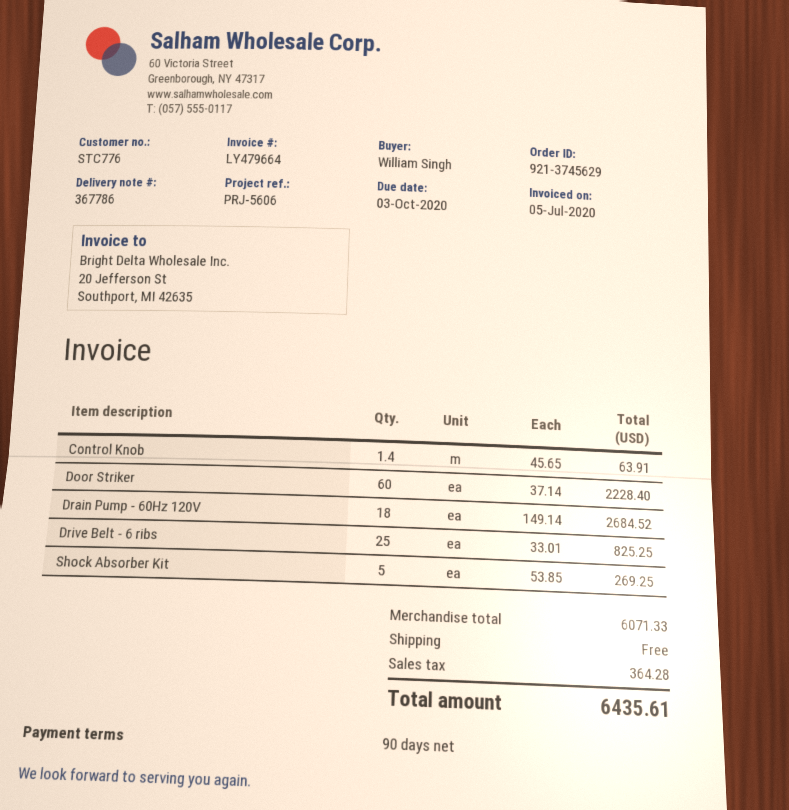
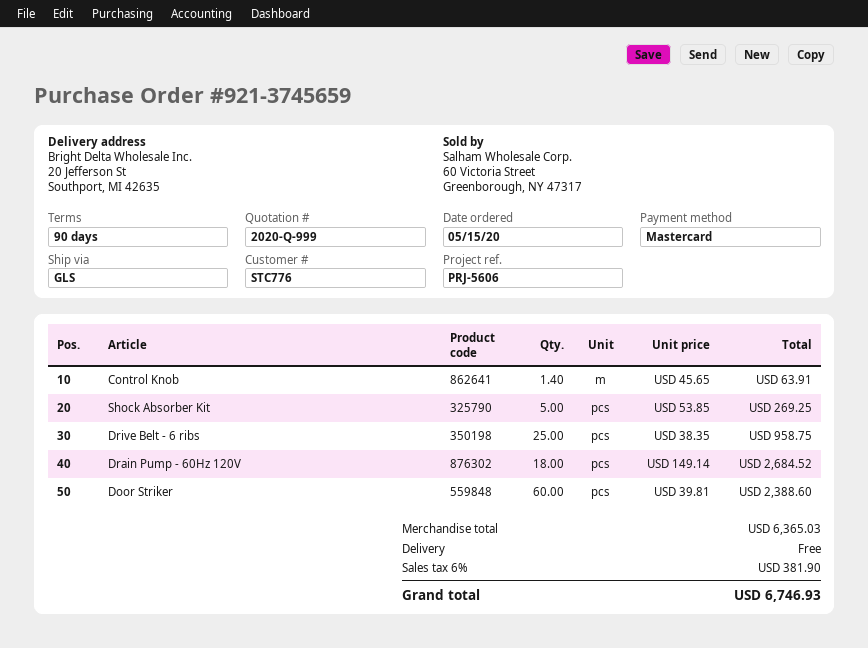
order number: 921-3745629 -> 921-3745659
Door Striker: 60 x 37.14 = 2228.40 -> 60 x 39.81 = 2388.60
Drive Belt - 6 ribs: 25 x 33.01 = 825.25 -> 25 x 38.35 = 958.75
subtotal: 6071.33 -> 6365.03
tax: 364.28 -> 381.90
total: 6435.61 -> 6746.93

